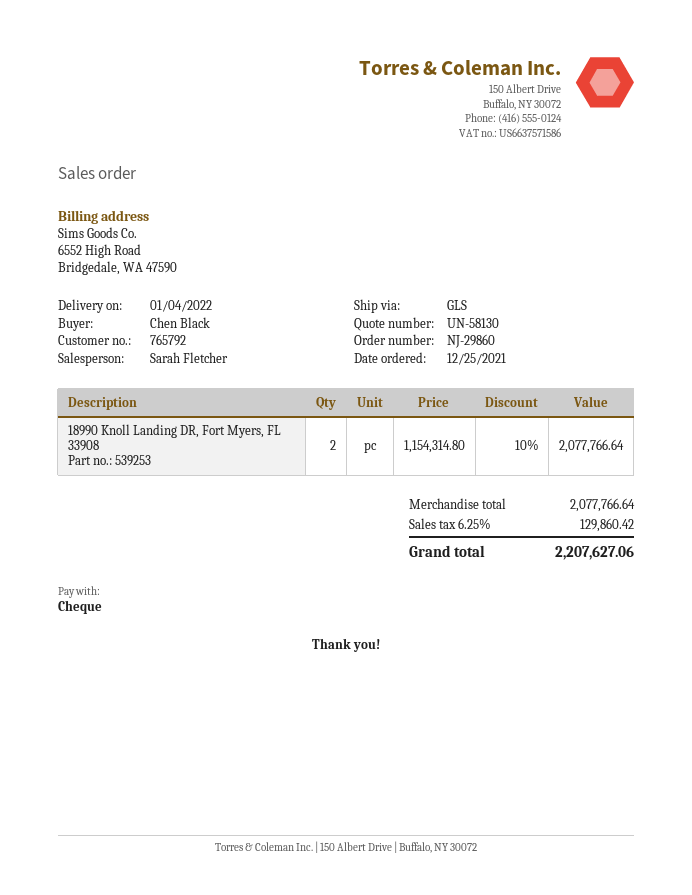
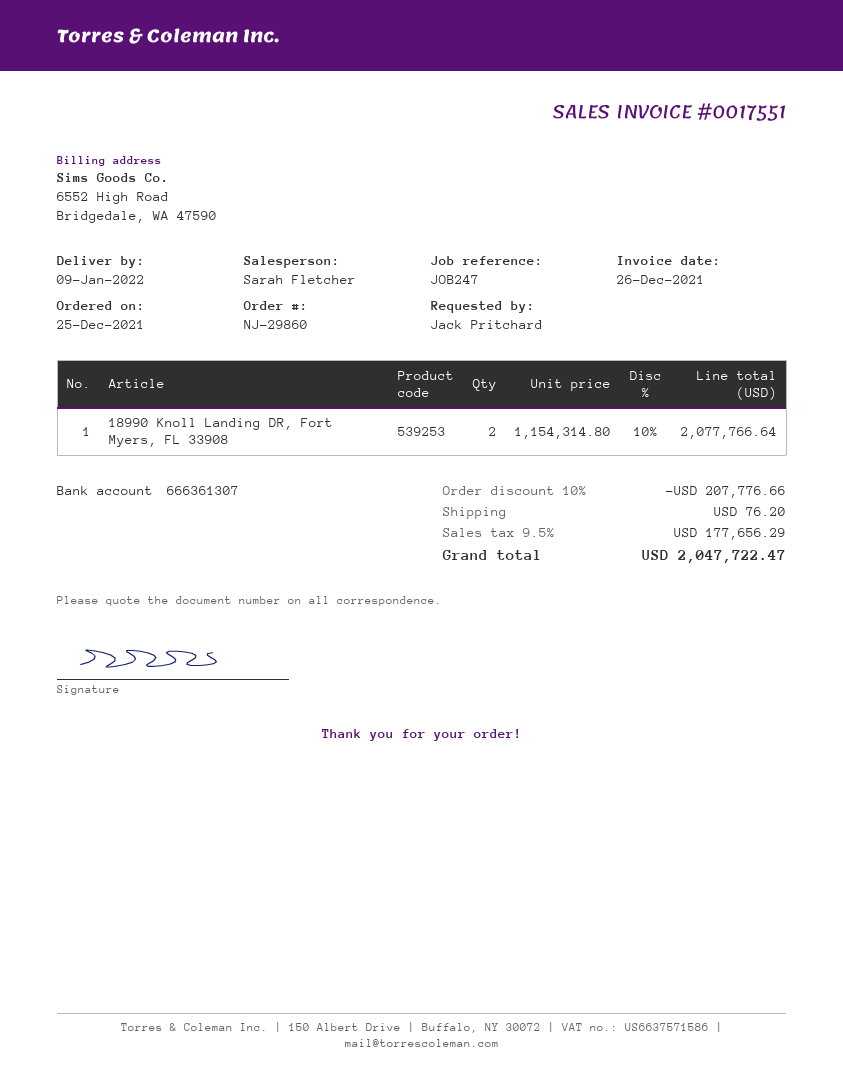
delivery date: 2022-01-04 -> 2022-01-09
ordered by: Chen Black -> Jack Pritchard
discount: none -> 10% = 207776.66
shipping: none -> 76.20
tax: 6.25% = 129860.42 -> 9.5% = 177656.29
total: 2207627.06 -> 2047722.47

